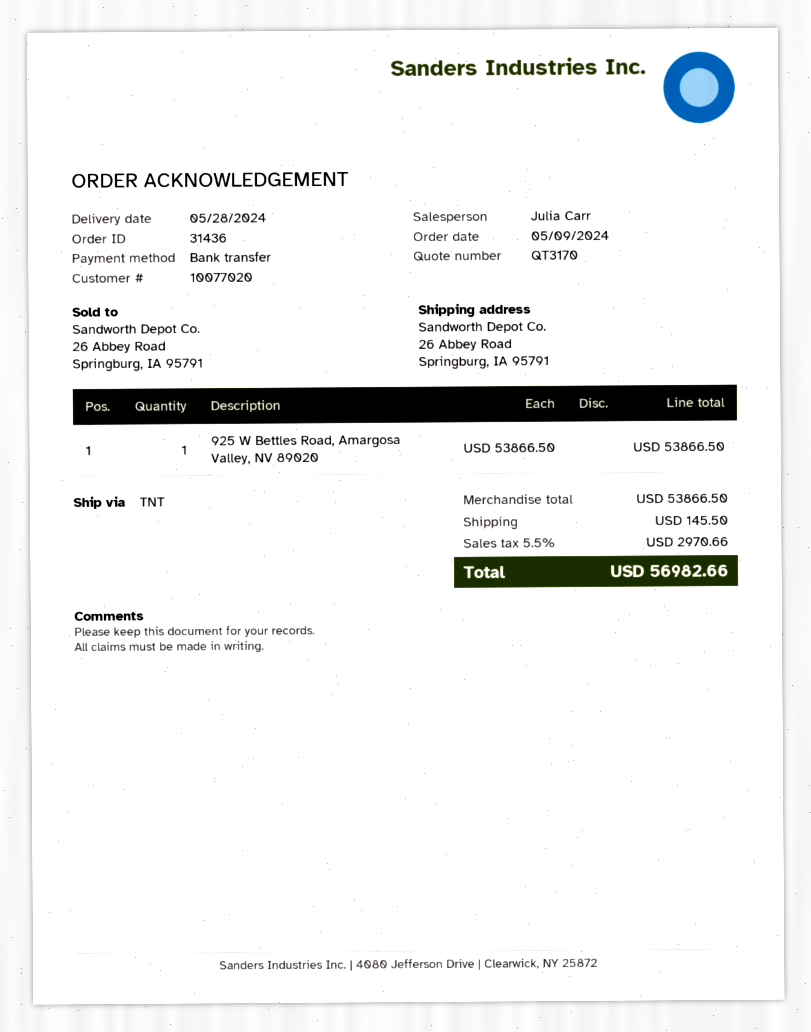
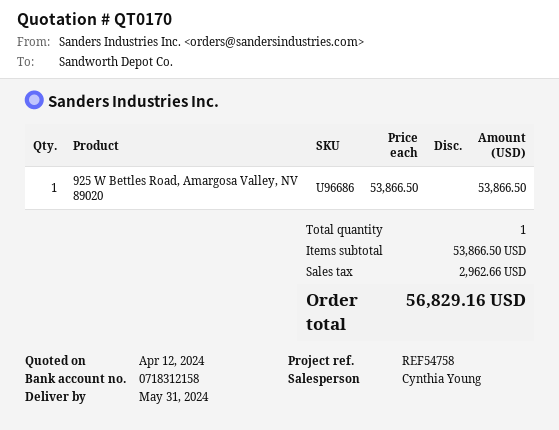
quote number: QT3170 -> QT0170
delivery date: 2024-05-28 -> 2024-05-31
sales rep: Julia Carr -> Cynthia Young
shipping: 145.50 -> none
tax: 2970.66 -> 2962.66
total: 56982.66 -> 56829.16

